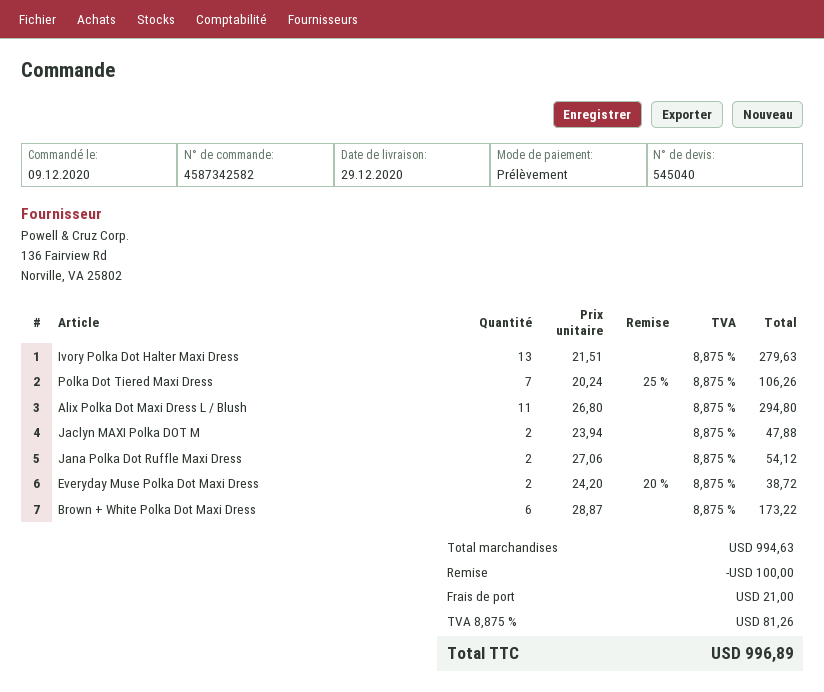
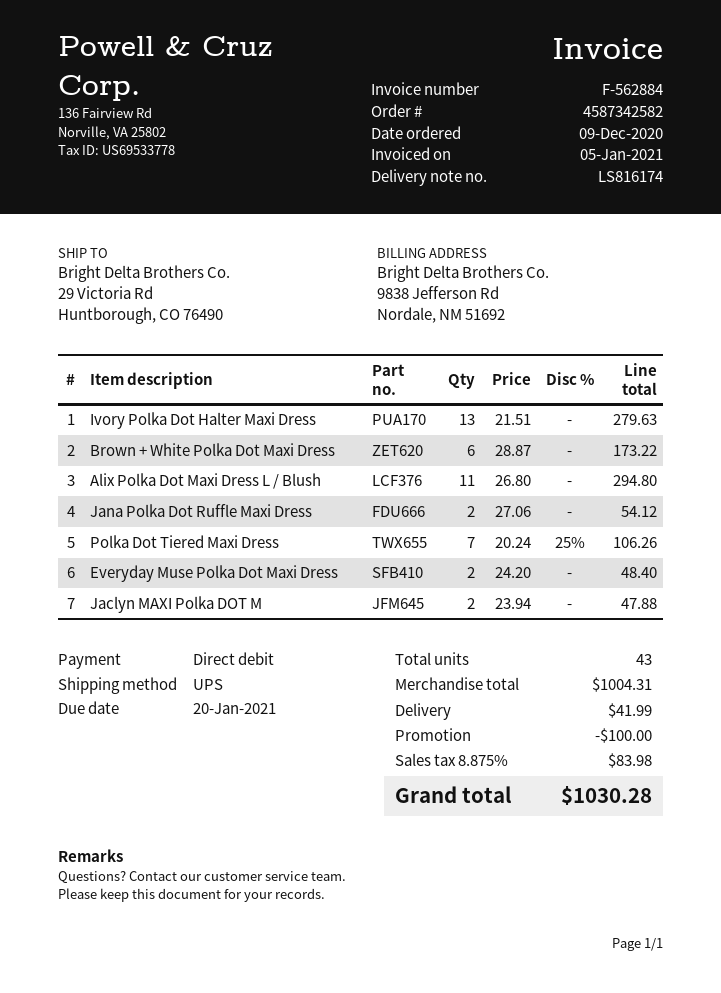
Everyday Muse Polka Dot Maxi Dress: 2 x 24.20 - 20% = 38.72 -> 2 x 24.20 = 48.40
subtotal: 994.63 -> 1004.31
shipping: 21.00 -> 41.99
tax: 8.875% = 81.26 -> 8.875% = 83.98
total: 996.89 -> 1030.28

